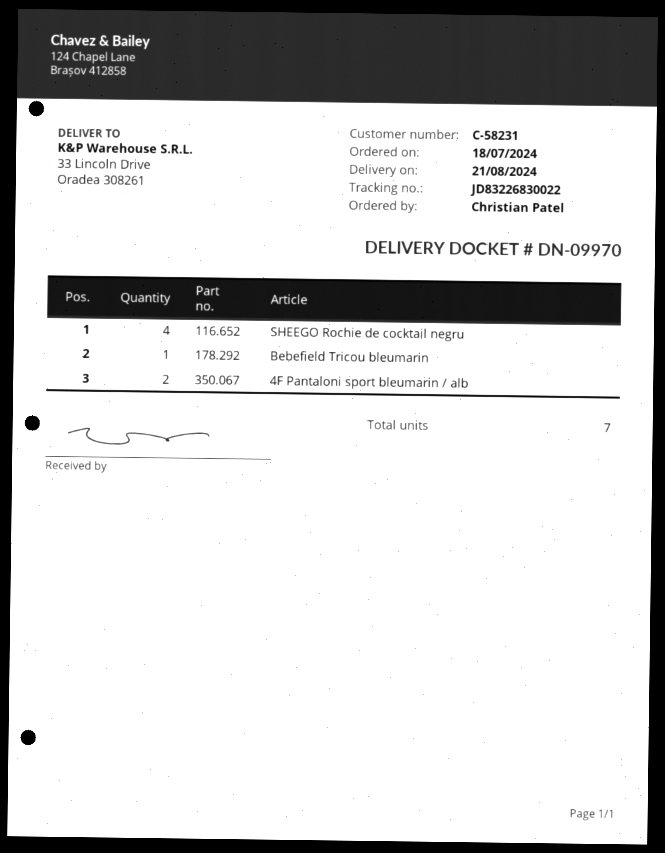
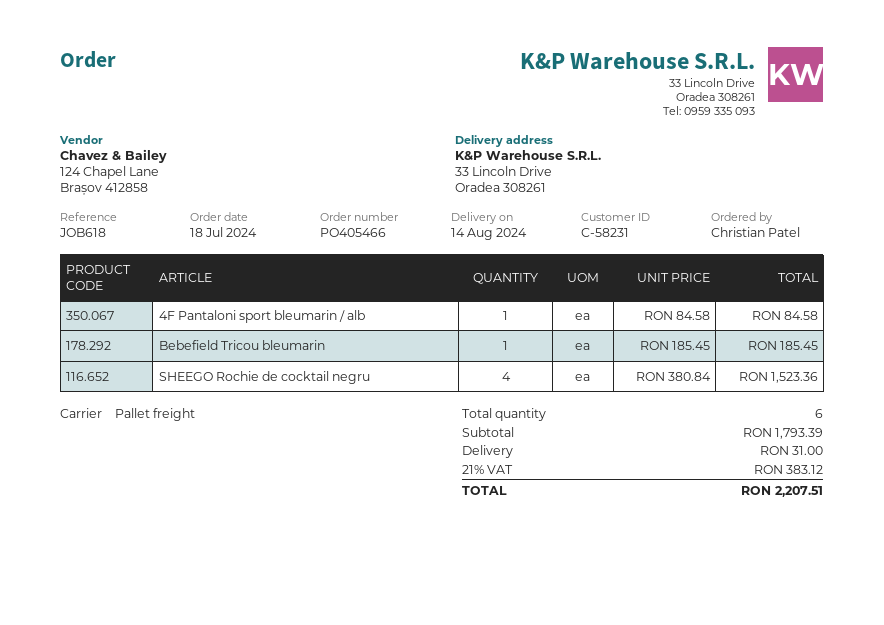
delivery date: 2024-08-21 -> 2024-08-14
4F Pantaloni sport bleumarin / alb: 2 -> 1
total quantity: 7 -> 6

